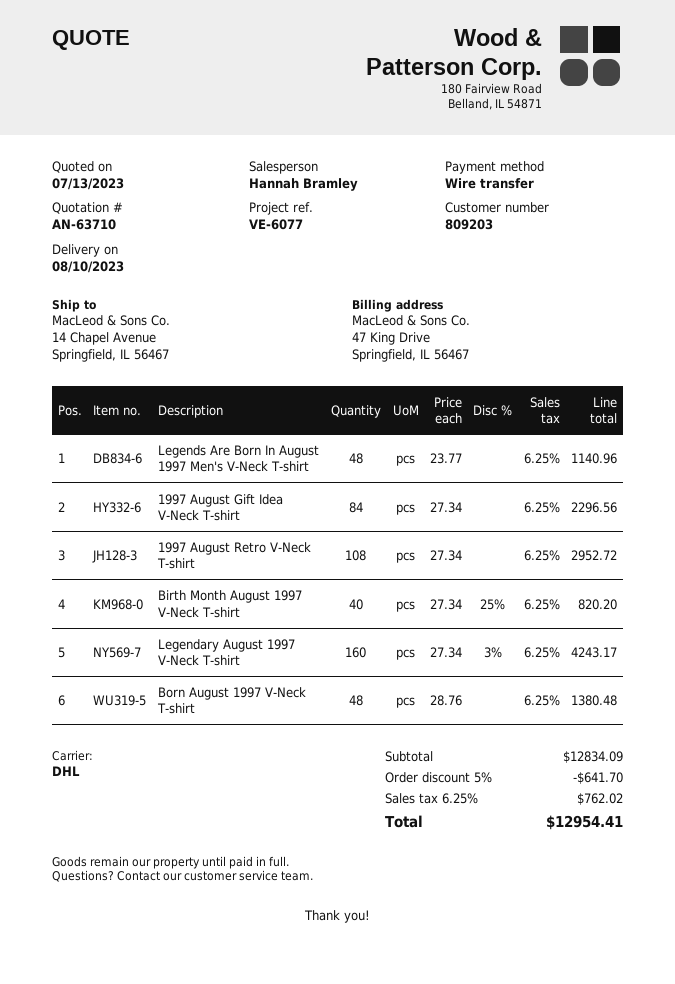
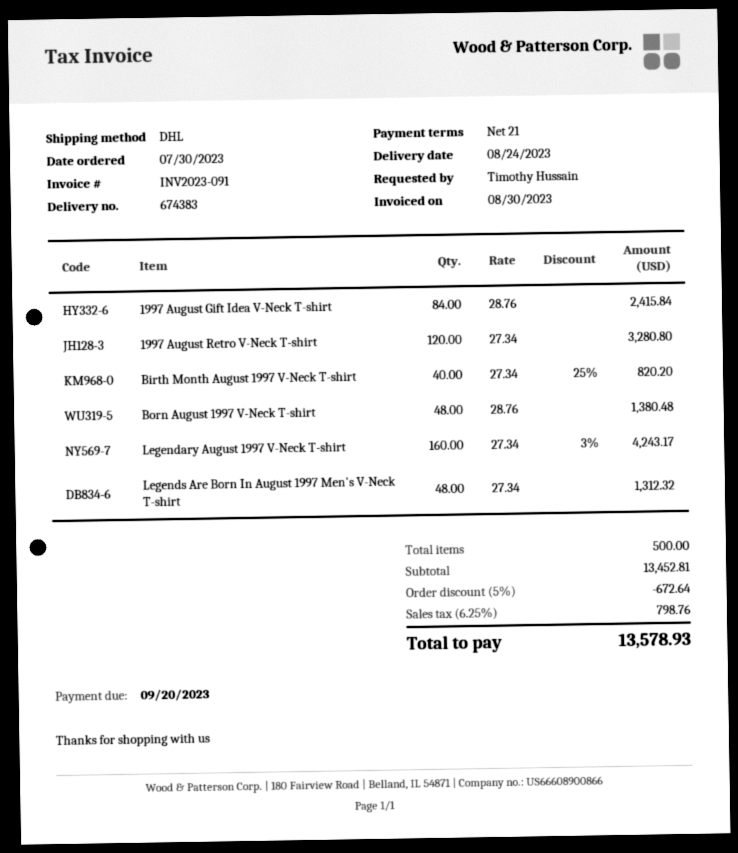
delivery date: 2023-08-10 -> 2023-08-24
Legends Are Born In August 1997 Men's V-Neck T-shirt: 48 x 23.77 = 1140.96 -> 48 x 27.34 = 1312.32
1997 August Gift Idea V-Neck T-shirt: 84 x 27.34 = 2296.56 -> 84 x 28.76 = 2415.84
1997 August Retro V-Neck T-shirt: 108 x 27.34 = 2952.72 -> 120 x 27.34 = 3280.80
subtotal: 12834.09 -> 13452.81
discount: 5% = 641.70 -> 5% = 672.64
tax: 6.25% = 762.02 -> 6.25% = 798.76
total: 12954.41 -> 13578.93

